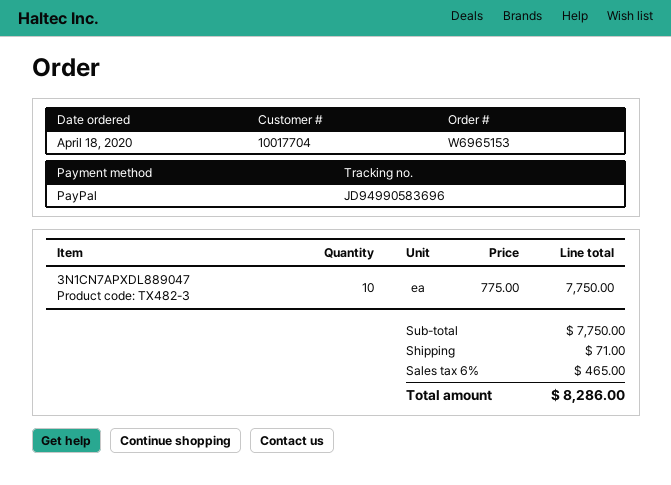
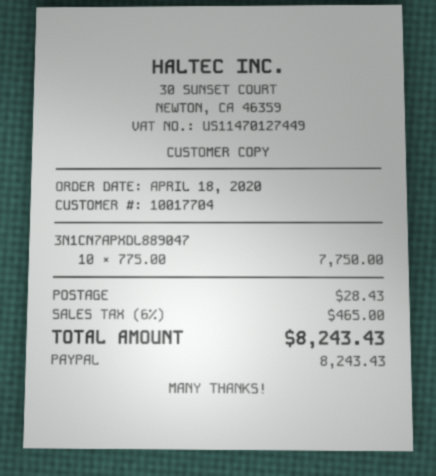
shipping: 71.00 -> 28.43
total: 8286.00 -> 8243.43

